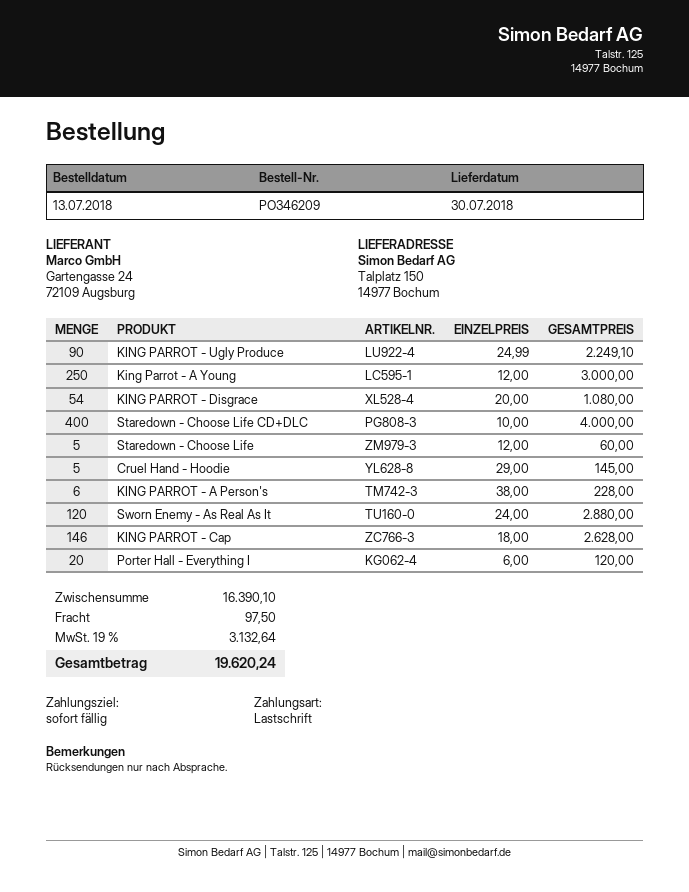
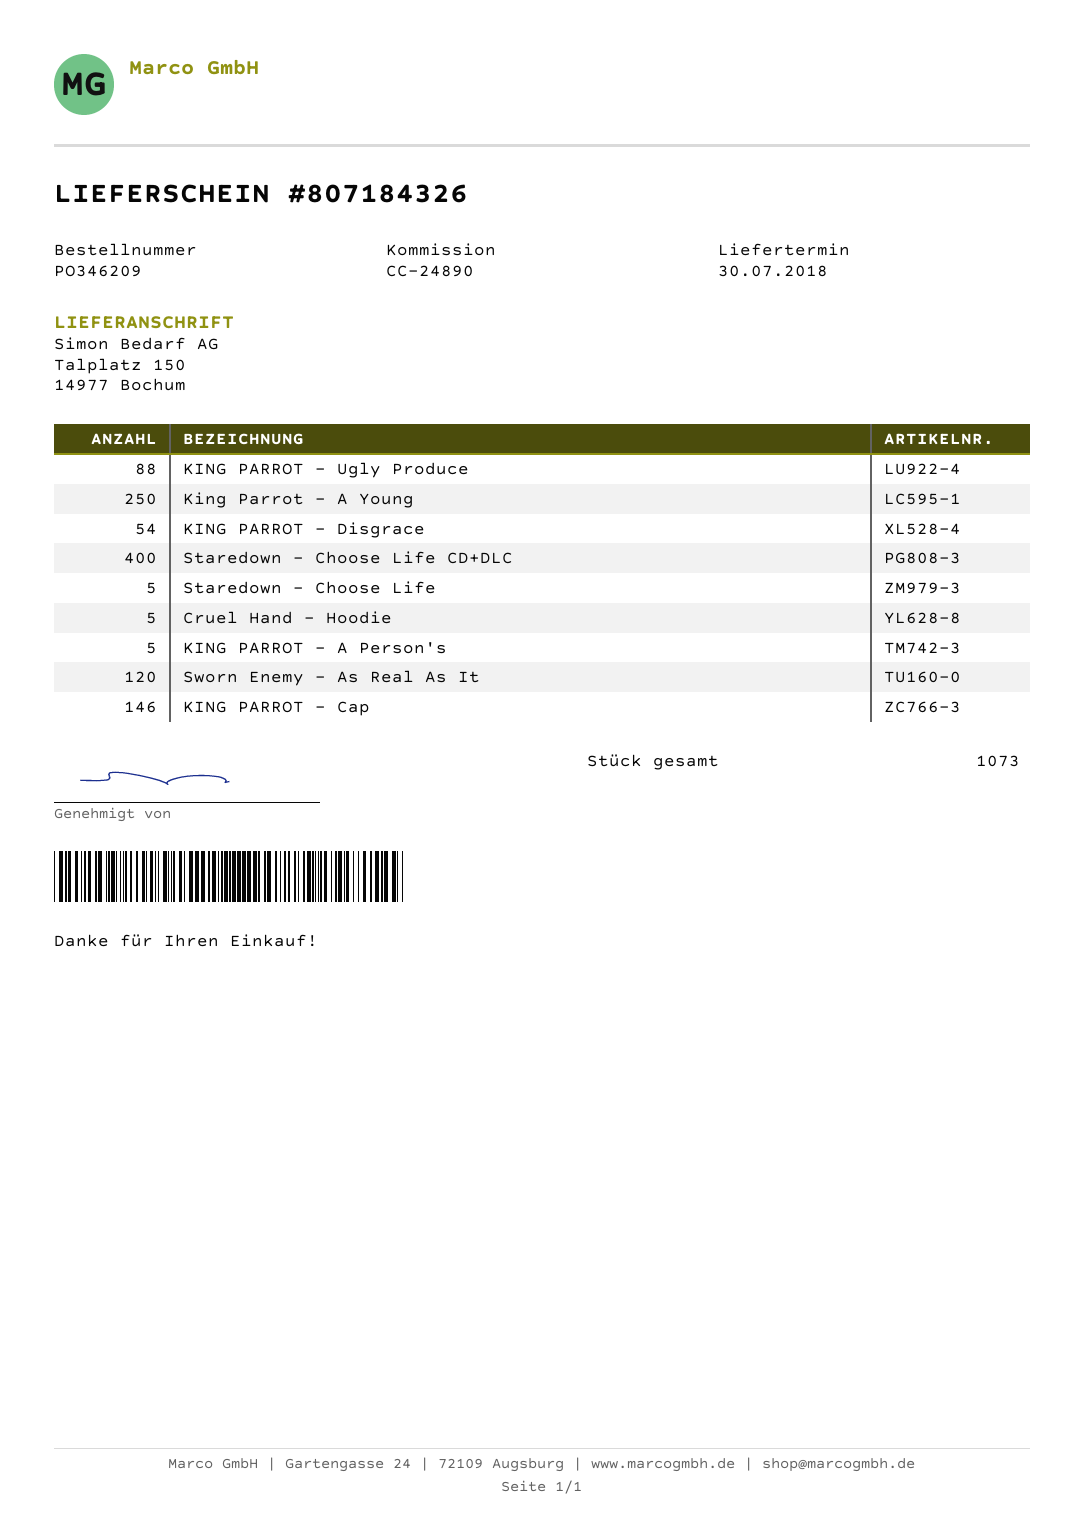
KING PARROT - Ugly Produce: 90 -> 88
KING PARROT - A Person's: 6 -> 5
Porter Hall - Everything I: 20 -> none

